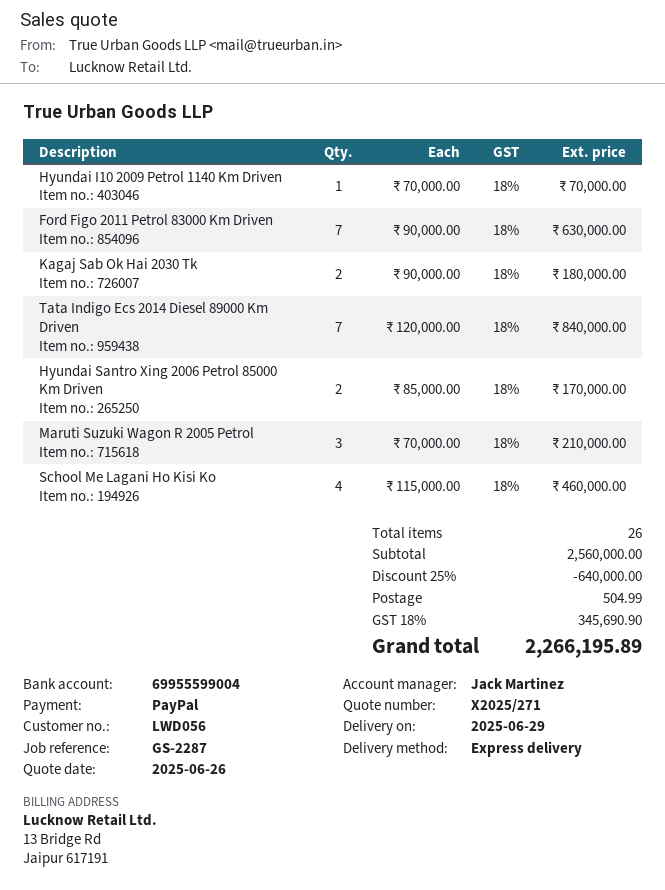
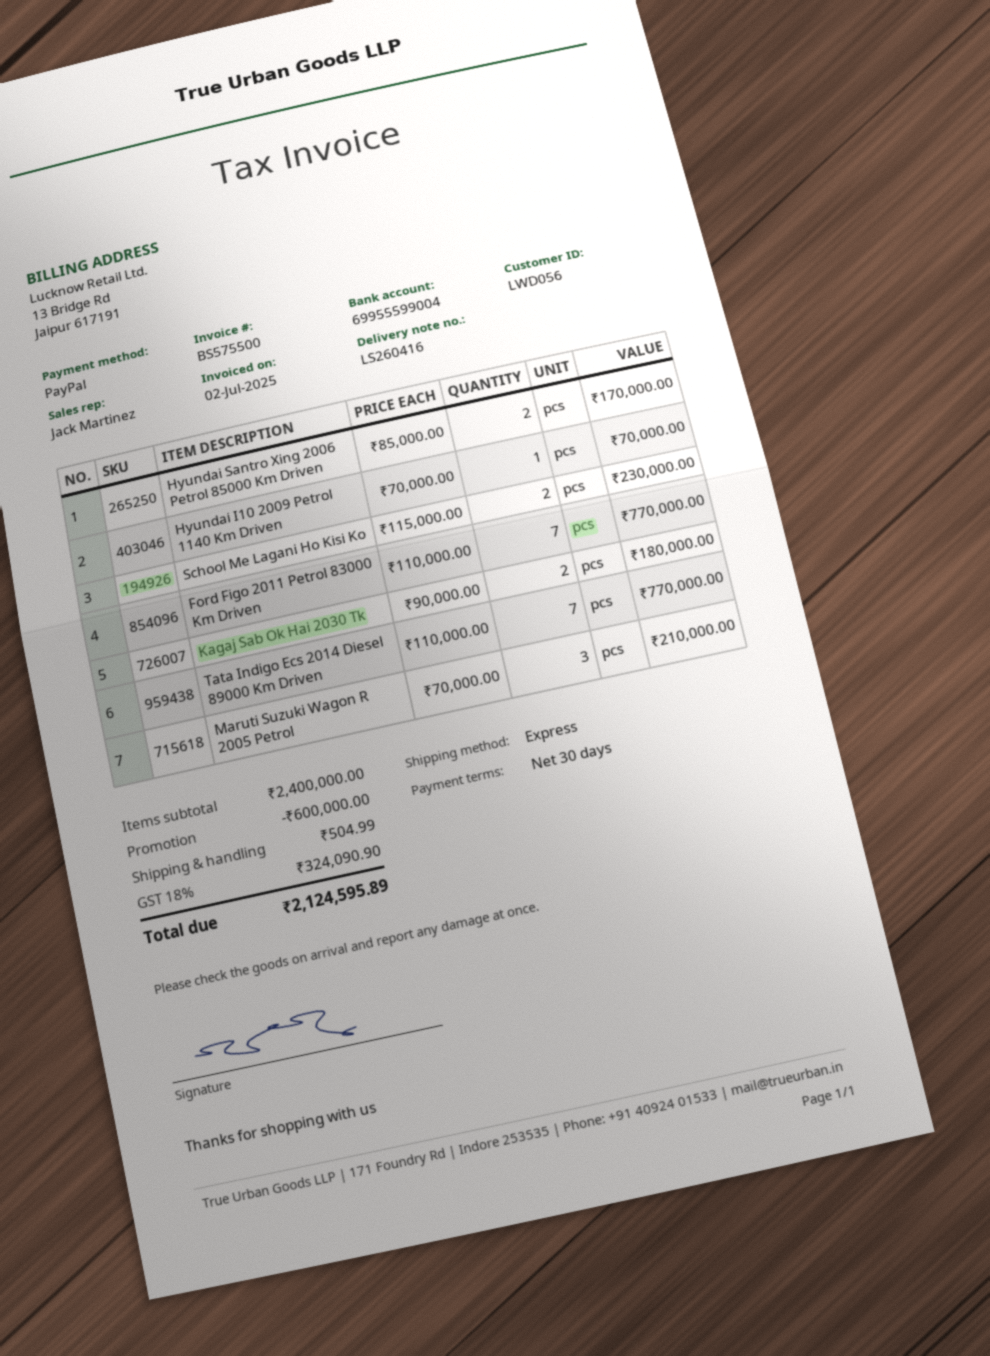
Ford Figo 2011 Petrol 83000 Km Driven: 7 x 90000.00 = 630000.00 -> 7 x 110000.00 = 770000.00
Tata Indigo Ecs 2014 Diesel 89000 Km Driven: 7 x 120000.00 = 840000.00 -> 7 x 110000.00 = 770000.00
School Me Lagani Ho Kisi Ko: 4 x 115000.00 = 460000.00 -> 2 x 115000.00 = 230000.00
subtotal: 2560000.00 -> 2400000.00
discount: 640000.00 -> 600000.00
tax: 18% = 345690.90 -> 18% = 324090.90
total: 2266195.89 -> 2124595.89

